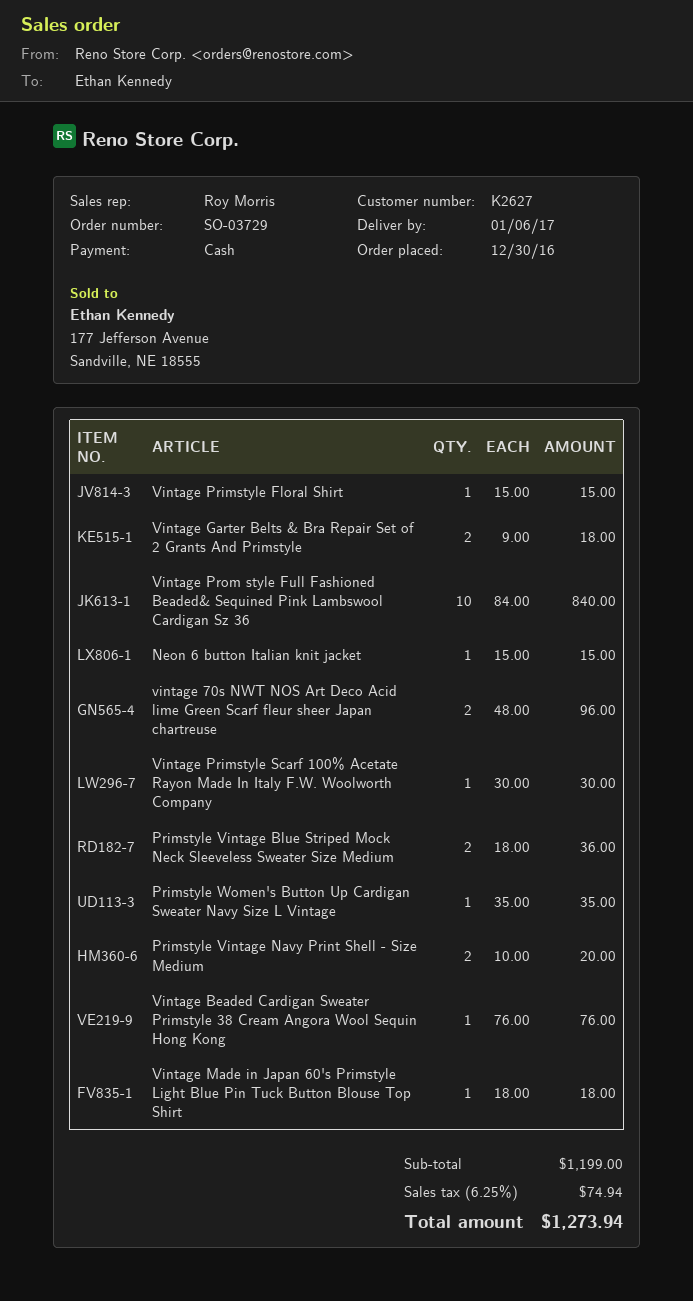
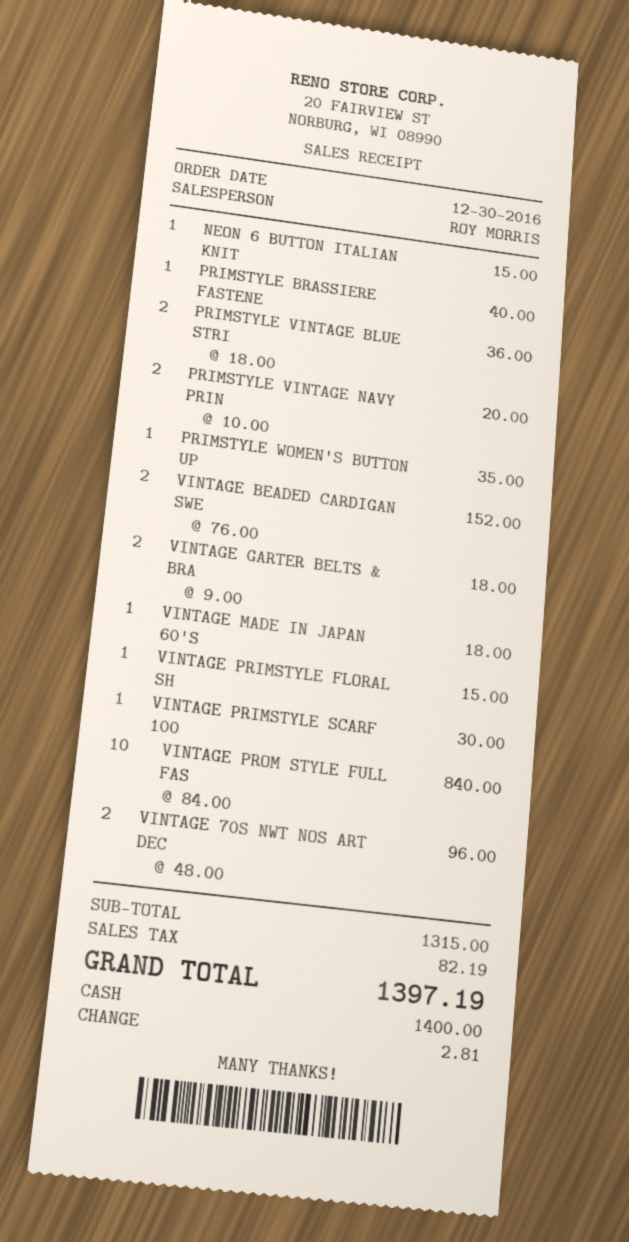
Vintage Beaded Cardigan Sweater Primstyle 38 Cream Angora Wool Sequin Hong Kong: 1 x 76.00 = 76.00 -> 2 x 76.00 = 152.00
PRIMSTYLE BRASSIERE FASTENE: none -> 1 x 40.00 = 40.00
subtotal: 1199.00 -> 1315.00
tax: 74.94 -> 82.19
total: 1273.94 -> 1397.19

